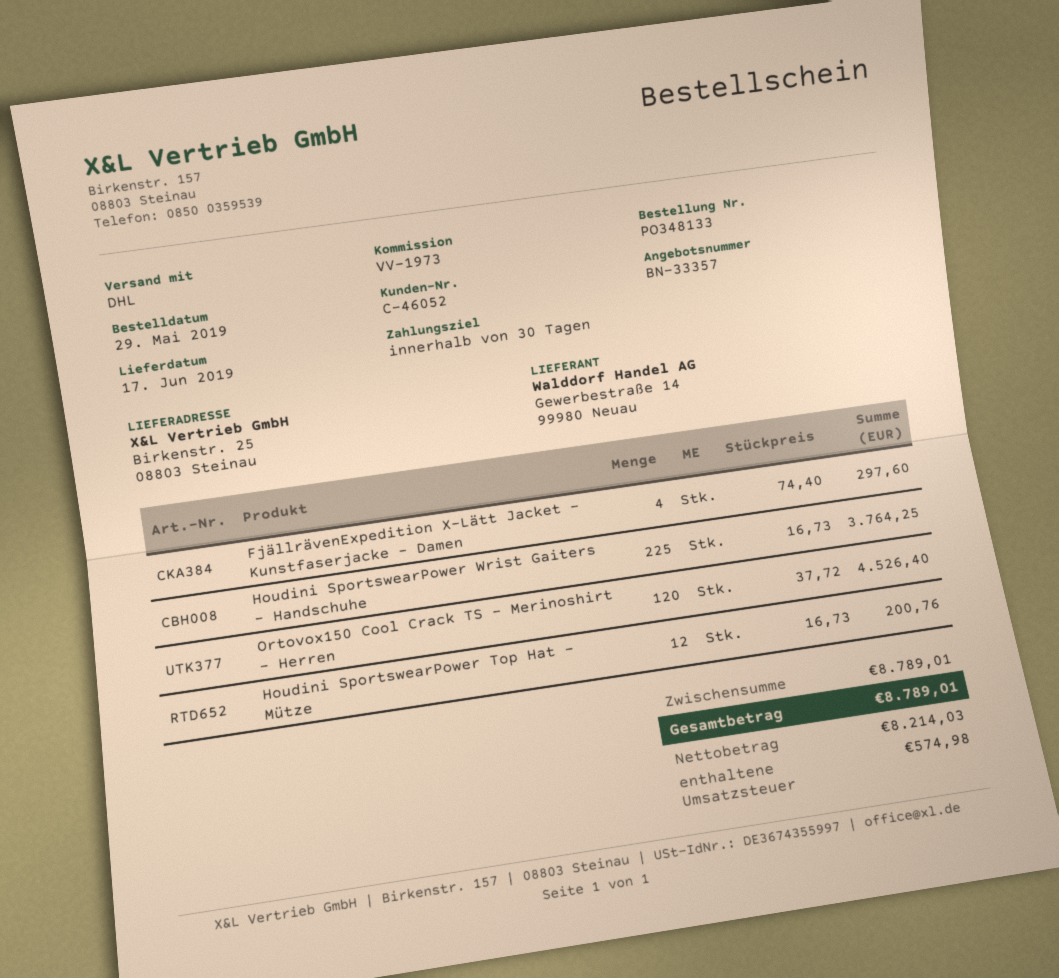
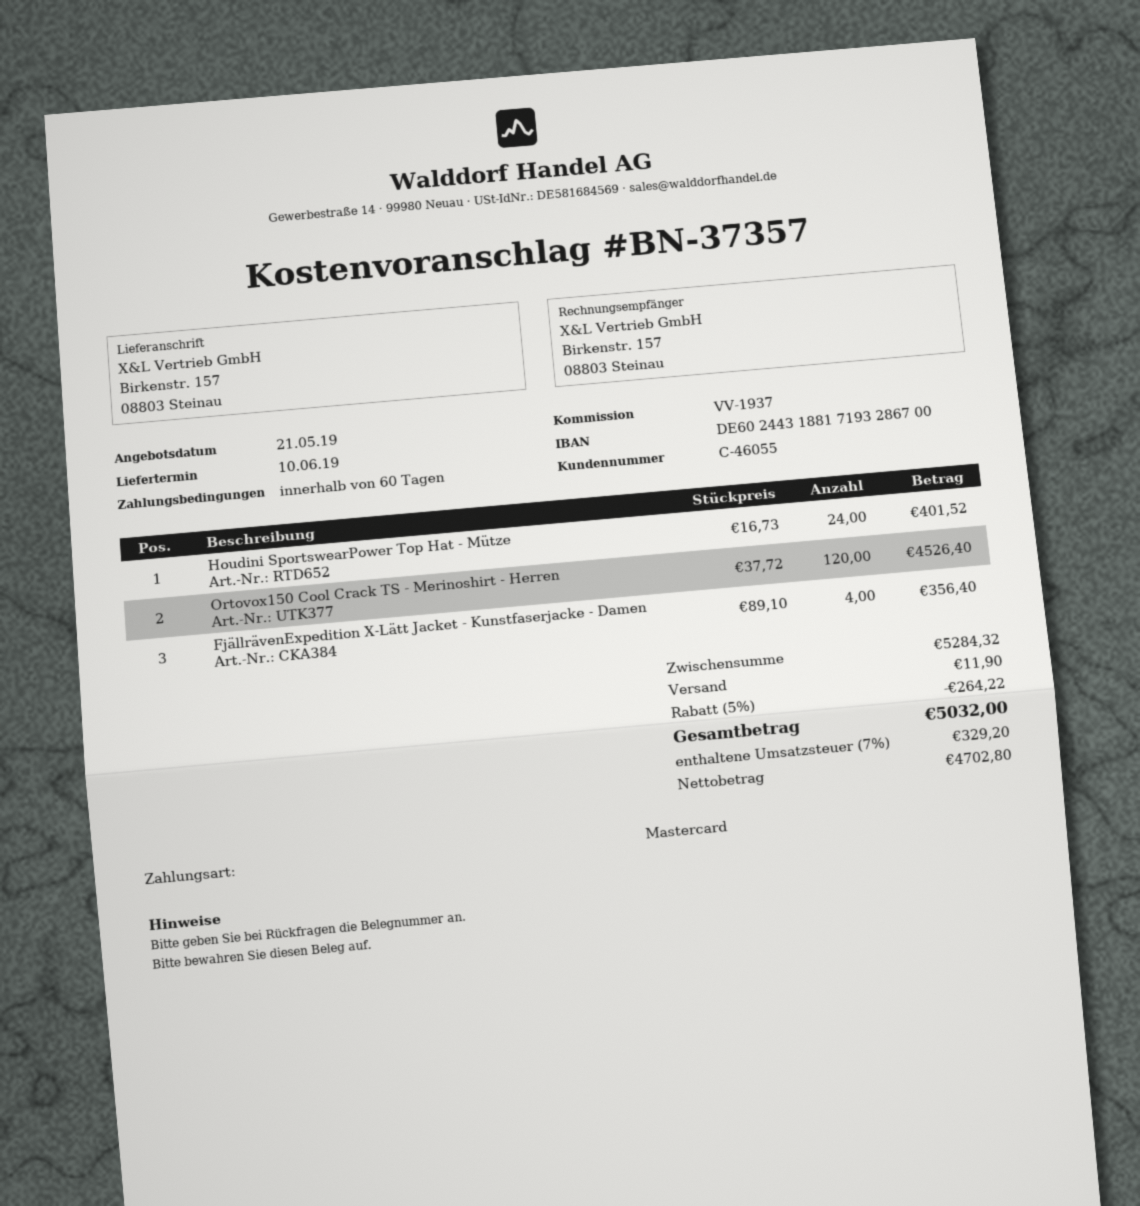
quote number: BN-33357 -> BN-37357
delivery date: 2019-06-17 -> 2019-06-10
payment terms: 30 days -> 60 days
customer number: C-46052 -> C-46055
reference: VV-1973 -> VV-1937
ship to: Birkenstr. 25, 08803 Steinau -> Birkenstr. 157, 08803 Steinau
FjällrävenExpedition X-Lätt Jacket - Kunstfaserjacke - Damen: 4 x 74.40 = 297.60 -> 4 x 89.10 = 356.40
Houdini SportswearPower Wrist Gaiters - Handschuhe: 225 x 16.73 = 3764.25 -> none
Houdini SportswearPower Top Hat - Mütze: 12 x 16.73 = 200.76 -> 24 x 16.73 = 401.52
subtotal: 8789.01 -> 5284.32
discount: none -> 5% = 264.22
shipping: none -> 11.90
net: 8214.03 -> 4702.80
tax: 574.98 -> 329.20
total: 8789.01 -> 5032.00

